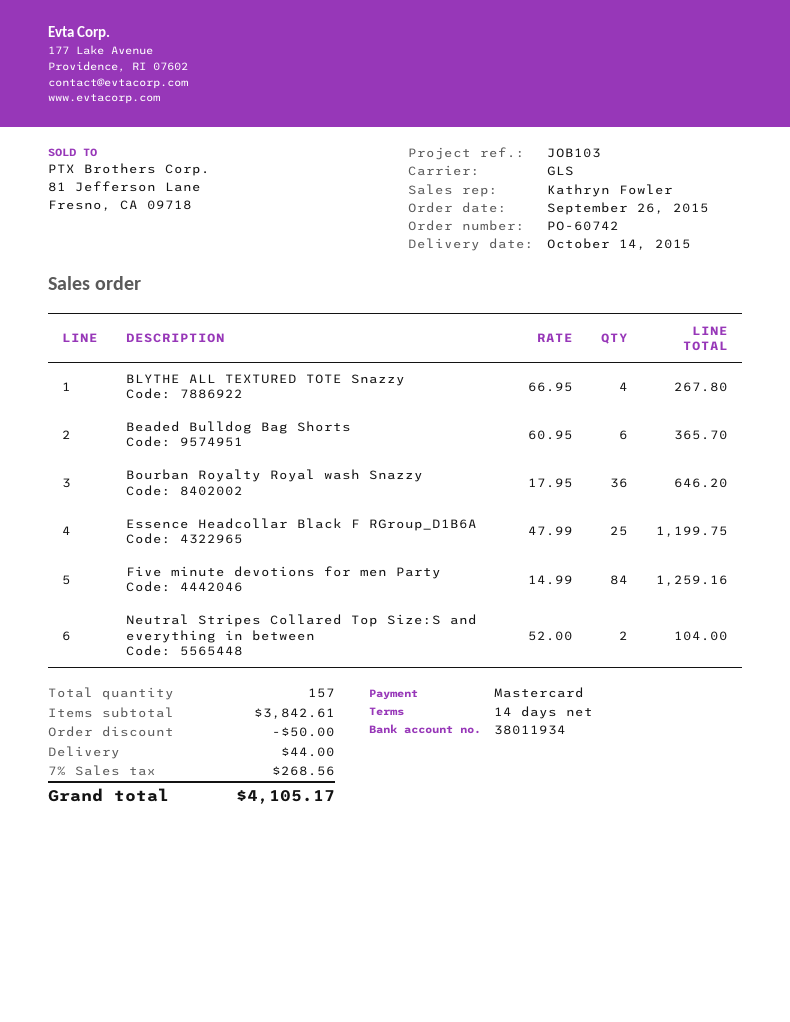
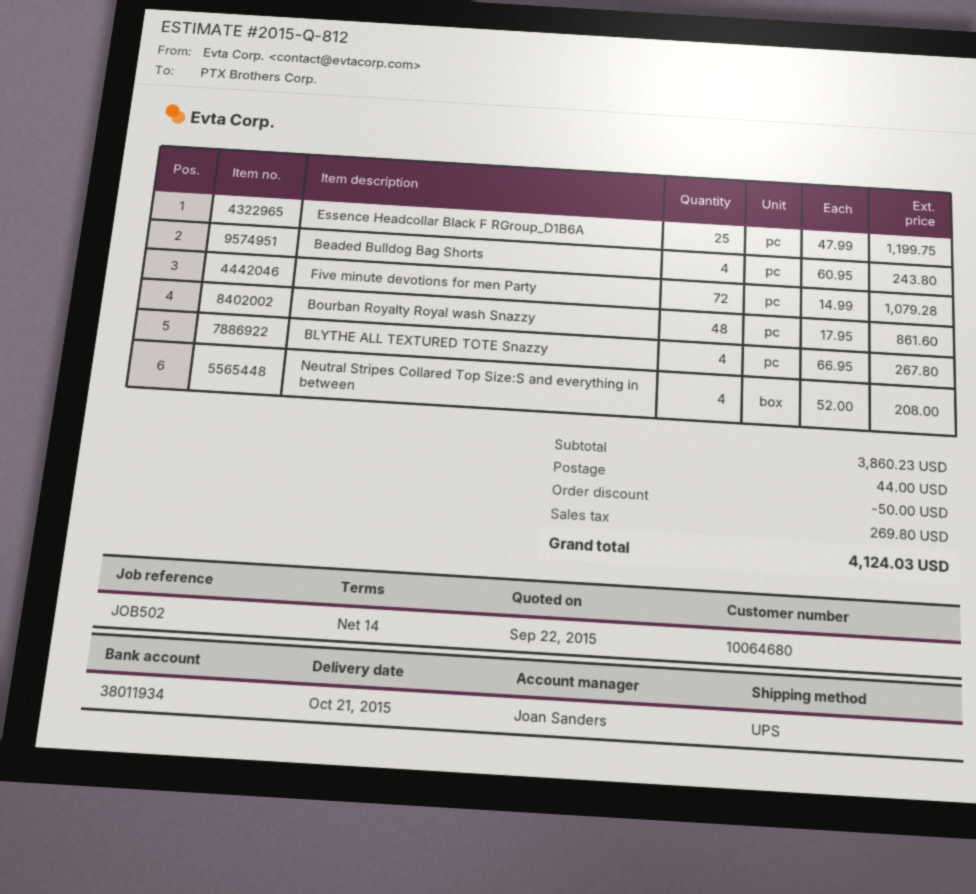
delivery date: 2015-10-14 -> 2015-10-21
reference: JOB103 -> JOB502
sales rep: Kathryn Fowler -> Joan Sanders
shipping method: GLS -> UPS
Beaded Bulldog Bag Shorts: 6 x 60.95 = 365.70 -> 4 x 60.95 = 243.80
Bourban Royalty Royal wash Snazzy: 36 x 17.95 = 646.20 -> 48 x 17.95 = 861.60
Five minute devotions for men Party: 84 x 14.99 = 1259.16 -> 72 x 14.99 = 1079.28
Neutral Stripes Collared Top Size:S and everything in between: 2 x 52.00 = 104.00 -> 4 x 52.00 = 208.00
subtotal: 3842.61 -> 3860.23
tax: 268.56 -> 269.80
total: 4105.17 -> 4124.03

